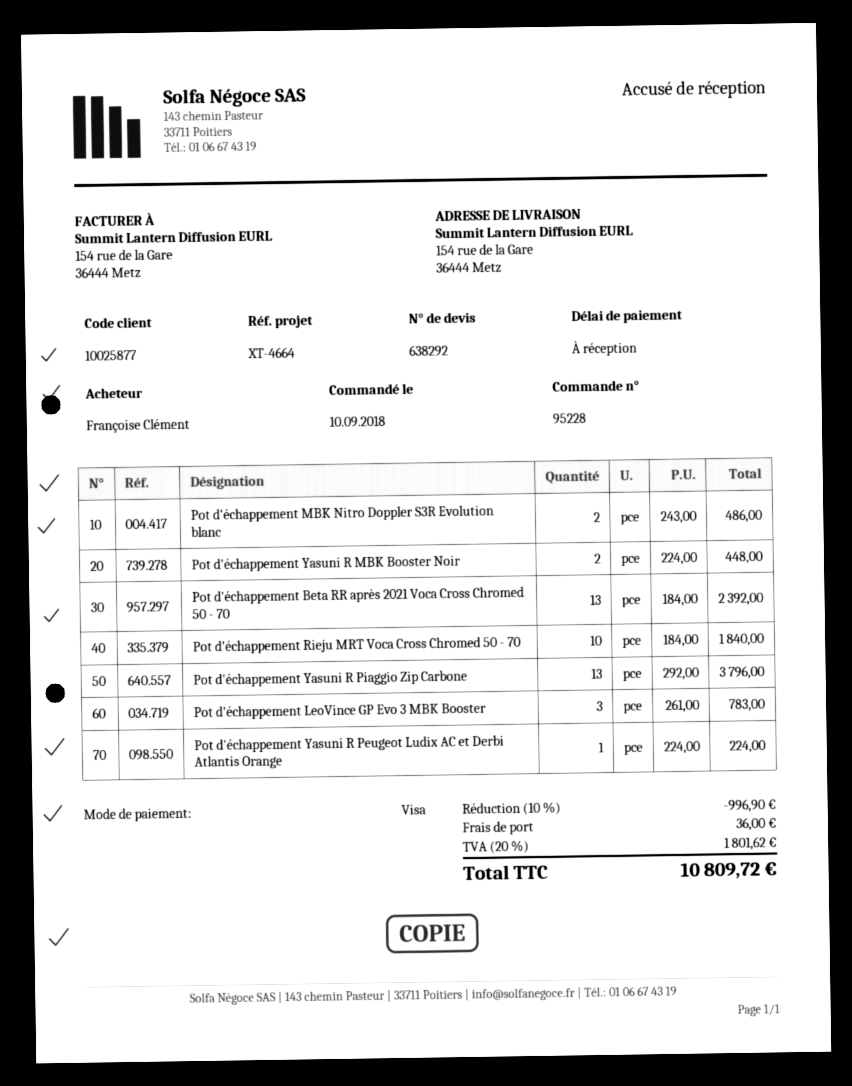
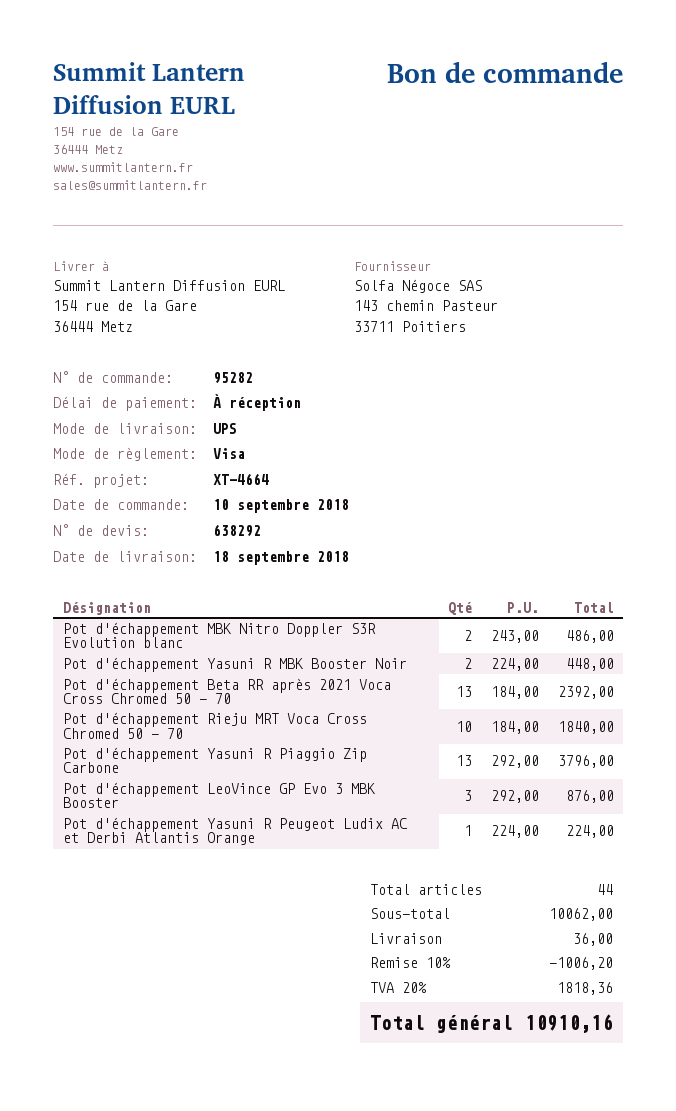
order number: 95228 -> 95282
Pot d'échappement LeoVince GP Evo 3 MBK Booster: 3 x 261.00 = 783.00 -> 3 x 292.00 = 876.00
discount: 10% = 996.90 -> 10% = 1006.20
tax: 20% = 1801.62 -> 20% = 1818.36
total: 10809.72 -> 10910.16

